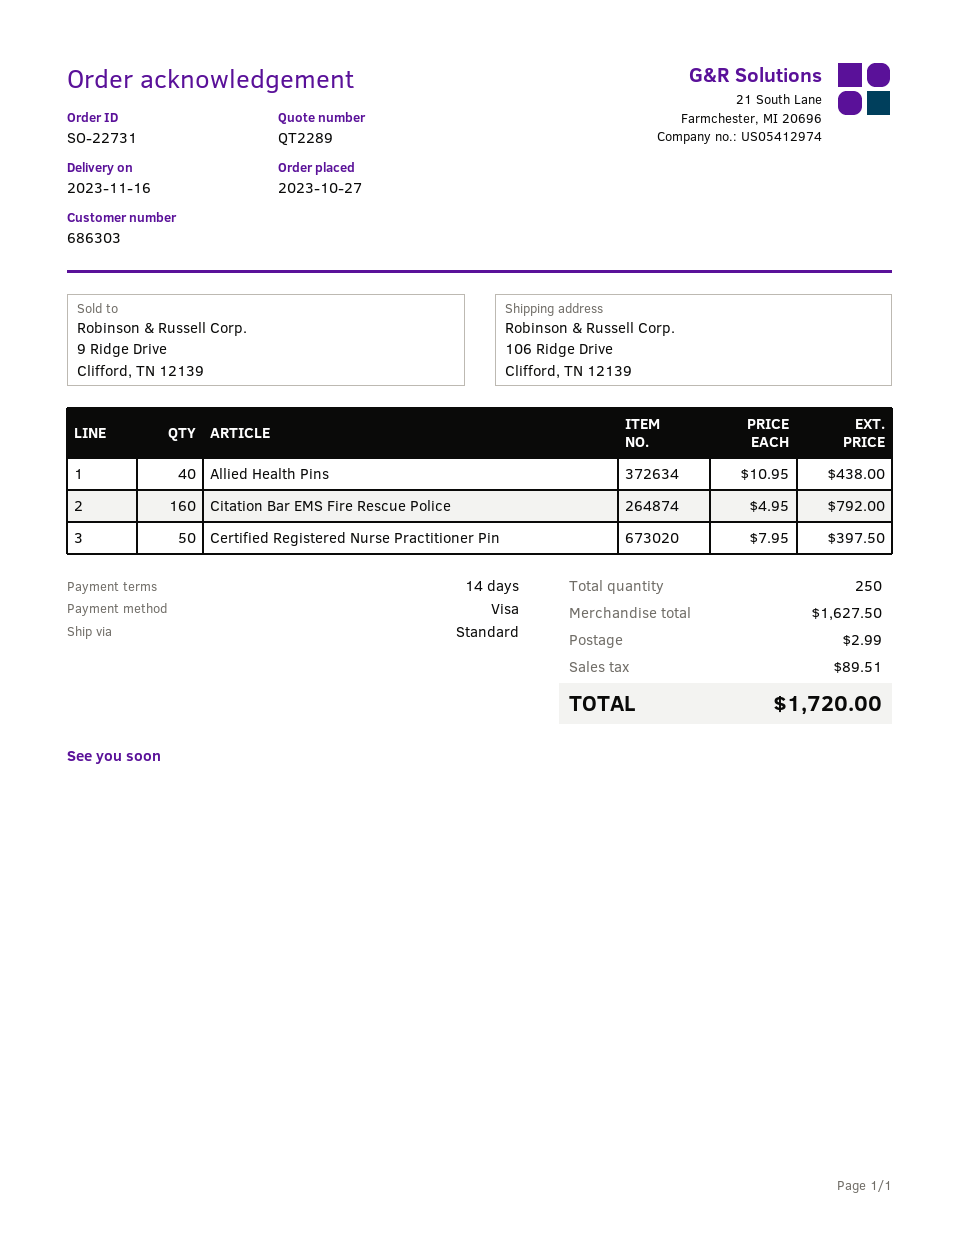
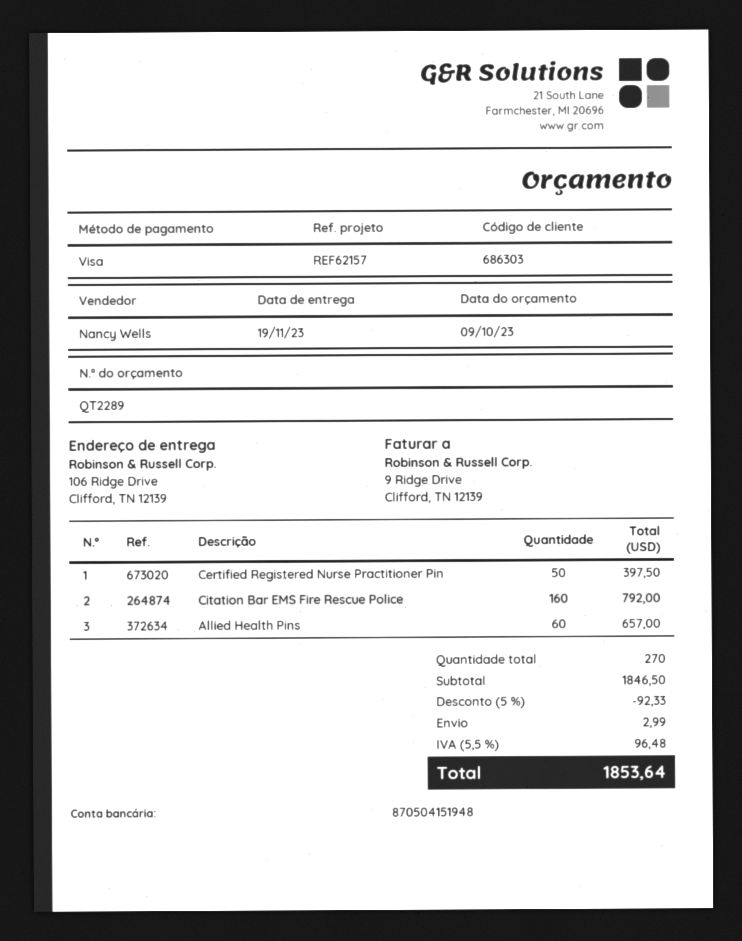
delivery date: 2023-11-16 -> 2023-11-19
Allied Health Pins: 40 for 438.00 -> 60 for 657.00
total quantity: 250 -> 270
subtotal: 1627.50 -> 1846.50
discount: none -> 5% = 92.33
tax: 89.51 -> 96.48
total: 1720.00 -> 1853.64

